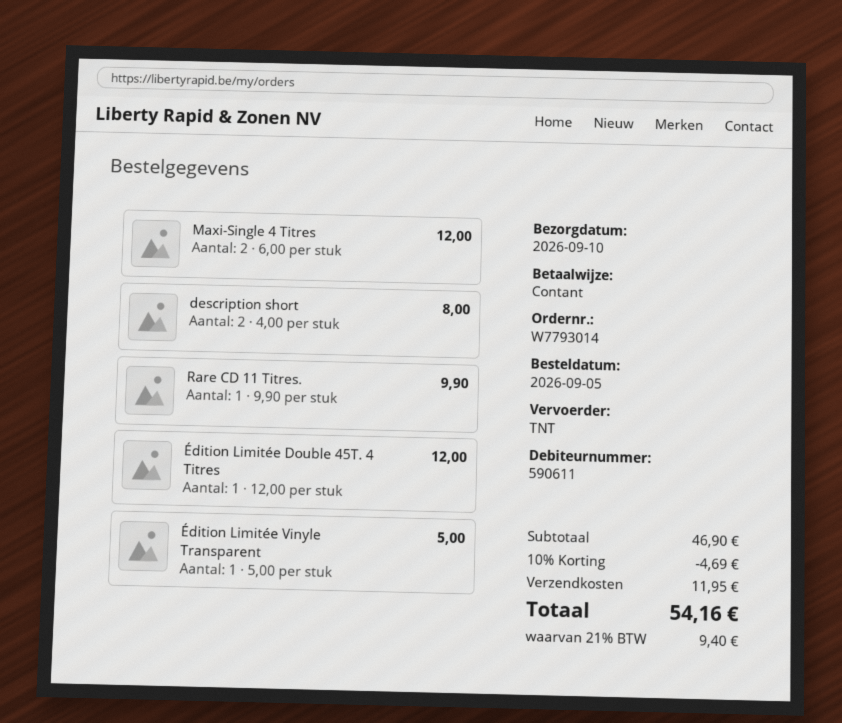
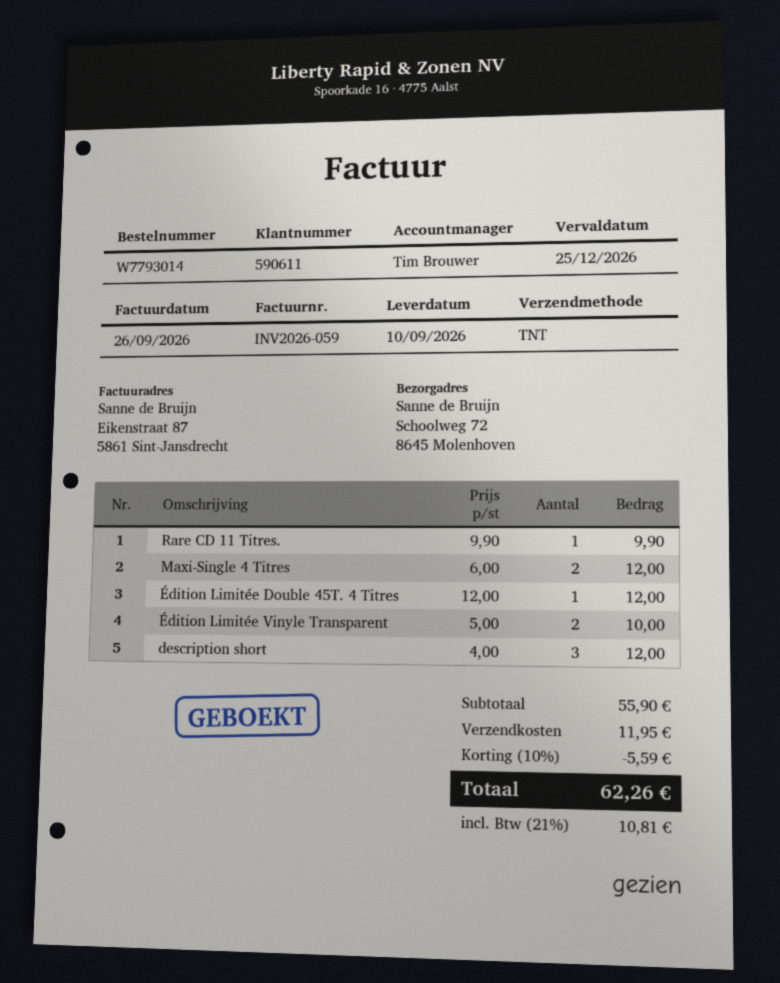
description short: 2 x 4.00 = 8.00 -> 3 x 4.00 = 12.00
Édition Limitée Vinyle Transparent: 1 x 5.00 = 5.00 -> 2 x 5.00 = 10.00
subtotal: 46.90 -> 55.90
discount: 10% = 4.69 -> 10% = 5.59
tax: 21% = 9.40 -> 21% = 10.81
total: 54.16 -> 62.26

